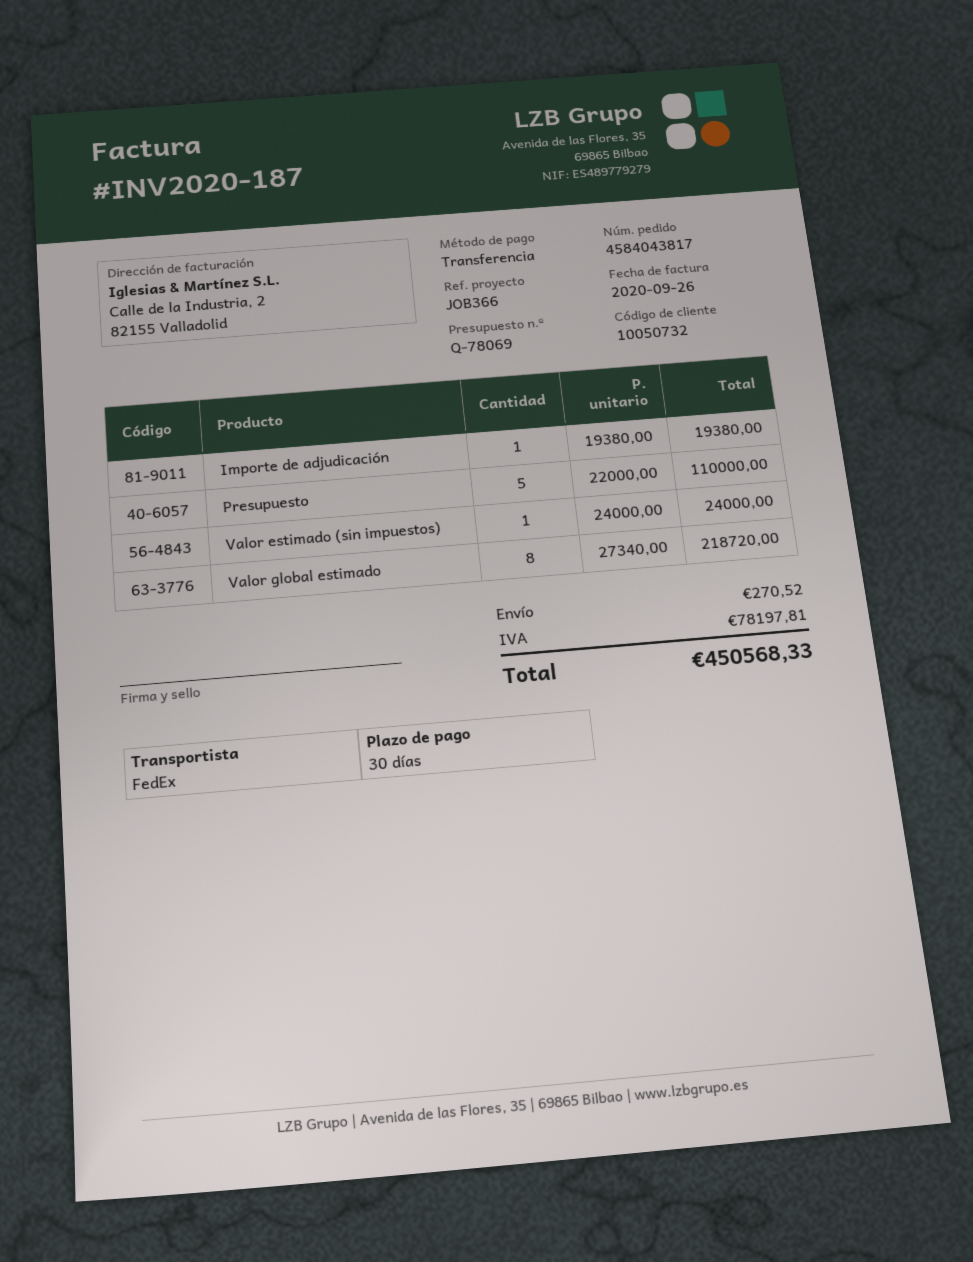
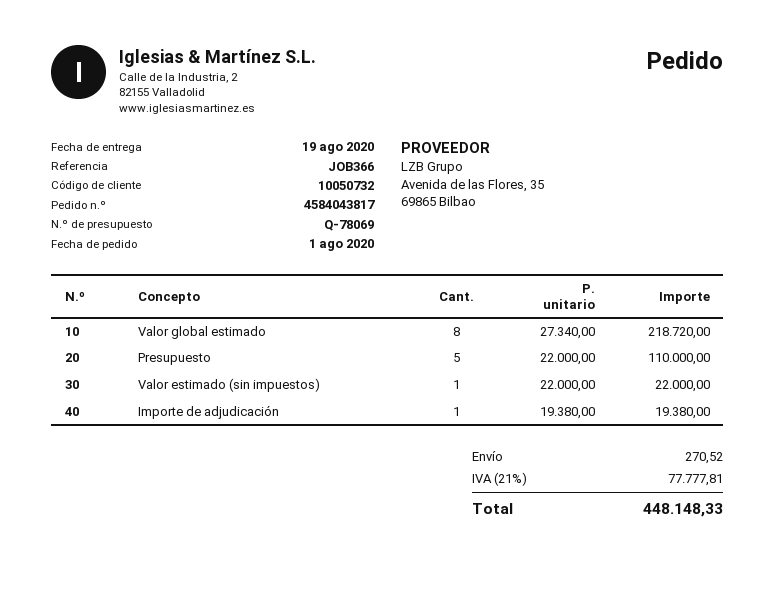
Valor estimado (sin impuestos): 1 x 24000.00 = 24000.00 -> 1 x 22000.00 = 22000.00
tax: 78197.81 -> 77777.81
total: 450568.33 -> 448148.33

